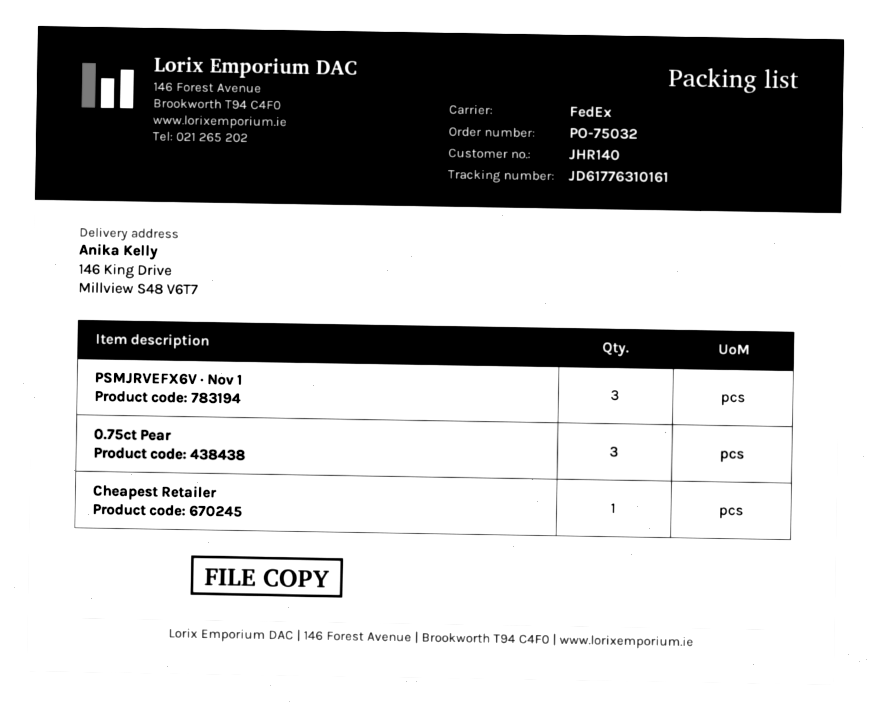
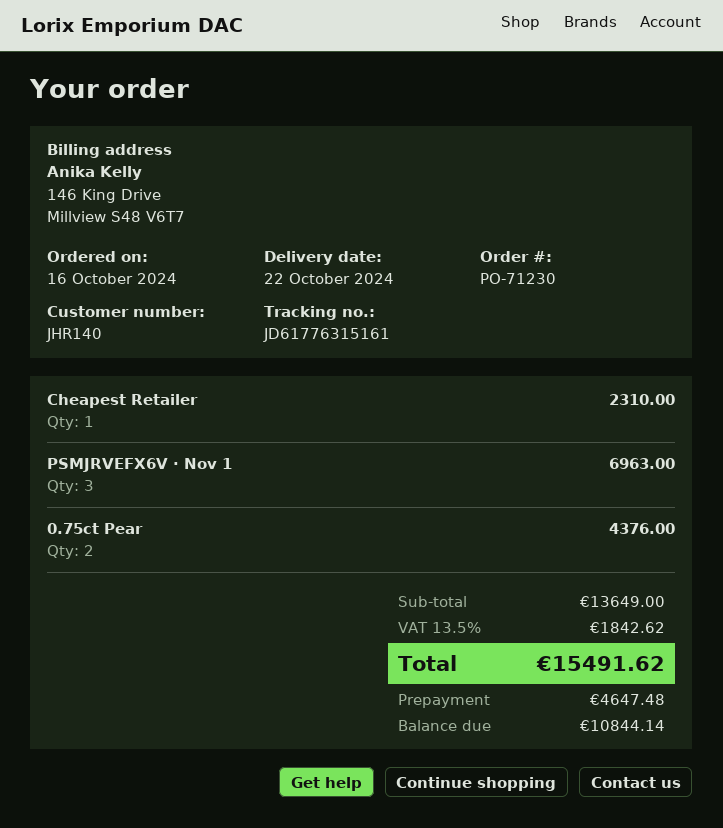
order number: PO-75032 -> PO-71230
tracking number: JD61776310161 -> JD61776315161
0.75ct Pear: 3 -> 2

